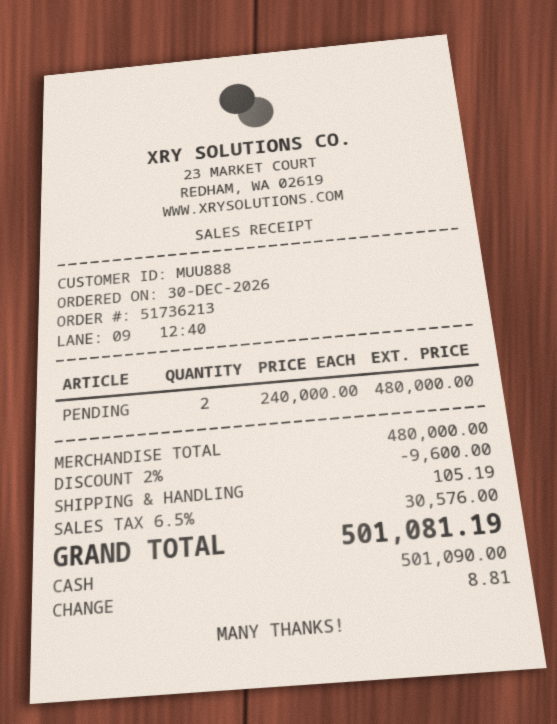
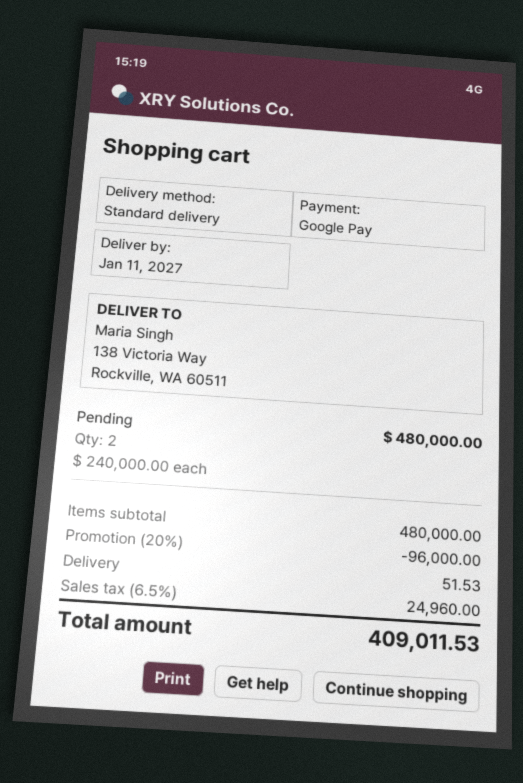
payment method: cash -> Google Pay
discount: 2% = 9600.00 -> 20% = 96000.00
shipping: 105.19 -> 51.53
tax: 6.5% = 30576.00 -> 6.5% = 24960.00
total: 501081.19 -> 409011.53

